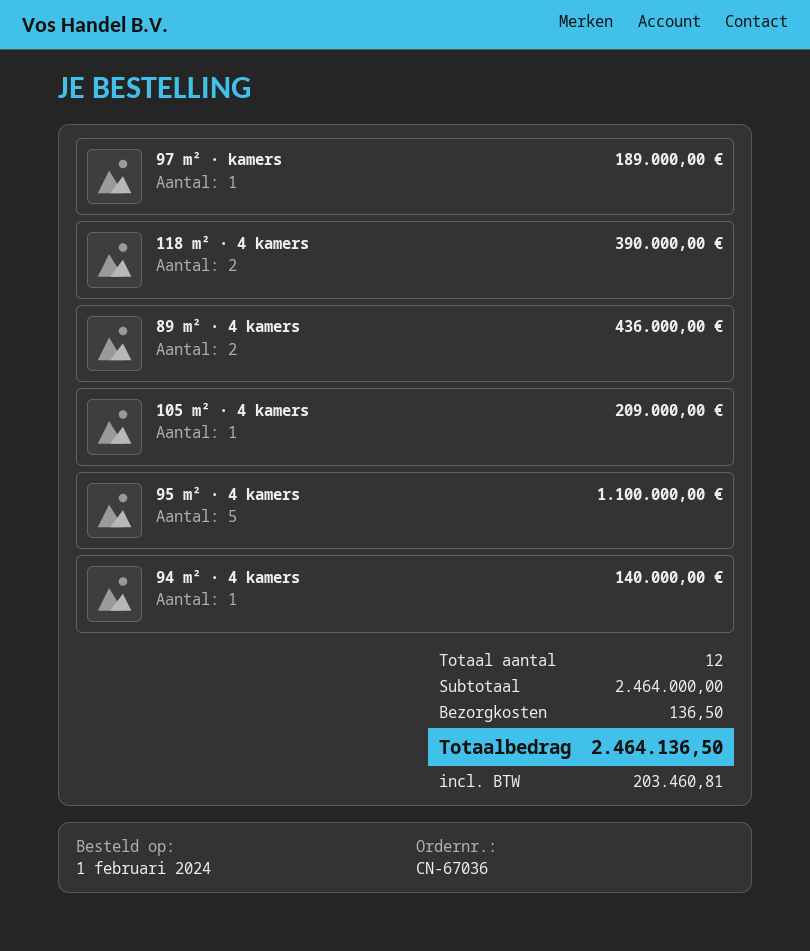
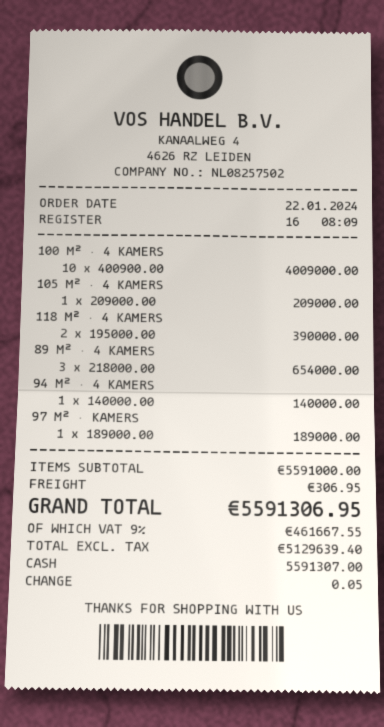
order date: 2024-02-01 -> 2024-01-22
89 m² · 4 kamers: 2 for 436000.00 -> 3 for 654000.00
95 m² · 4 kamers: 5 for 1100000.00 -> none
100 M² · 4 KAMERS: none -> 10 for 4009000.00
subtotal: 2464000.00 -> 5591000.00
shipping: 136.50 -> 306.95
tax: 203460.81 -> 461667.55
total: 2464136.50 -> 5591306.95

